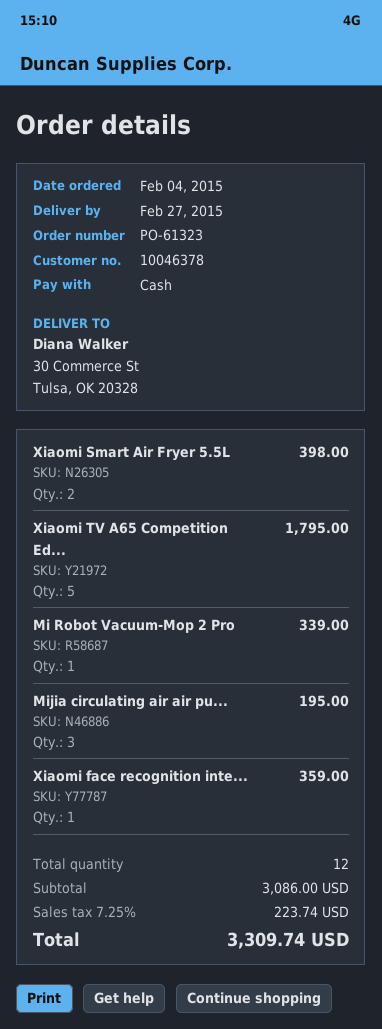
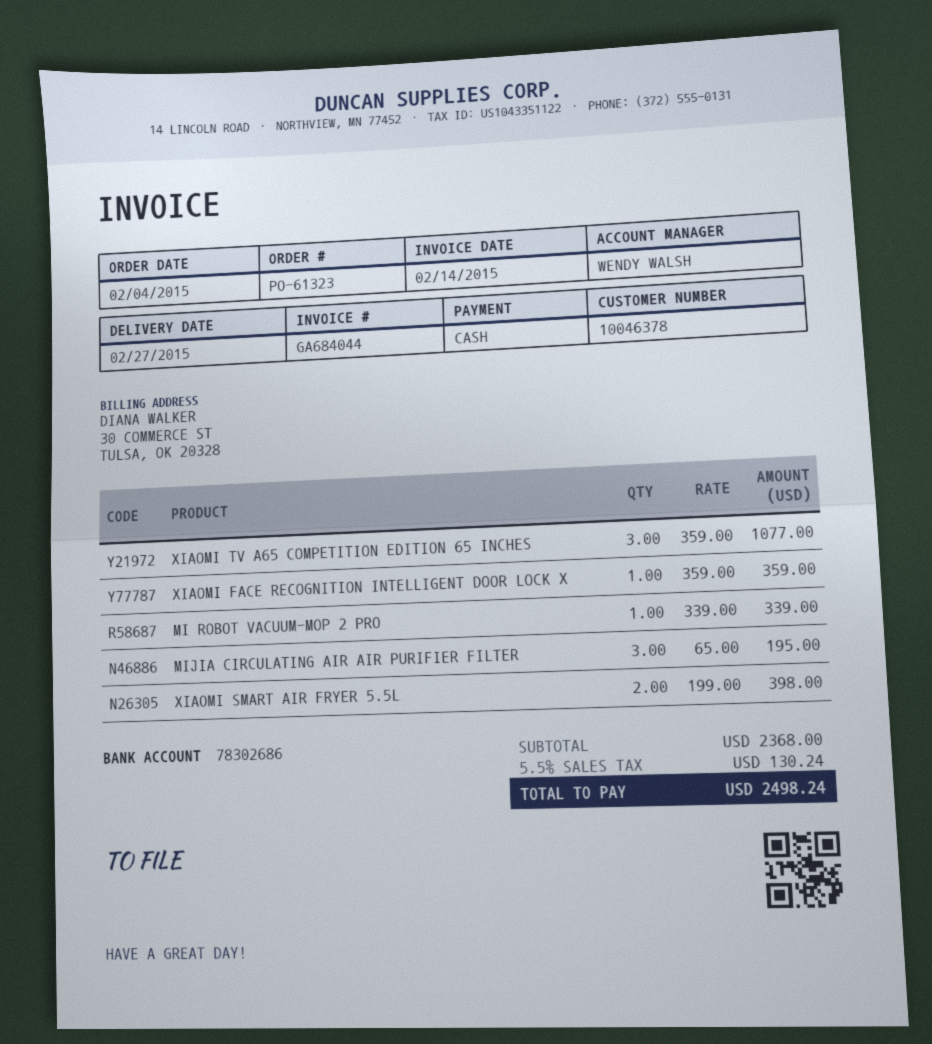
Xiaomi TV A65 Competition Ed...: 5 for 1795.00 -> 3 for 1077.00
subtotal: 3086.00 -> 2368.00
tax: 7.25% = 223.74 -> 5.5% = 130.24
total: 3309.74 -> 2498.24

